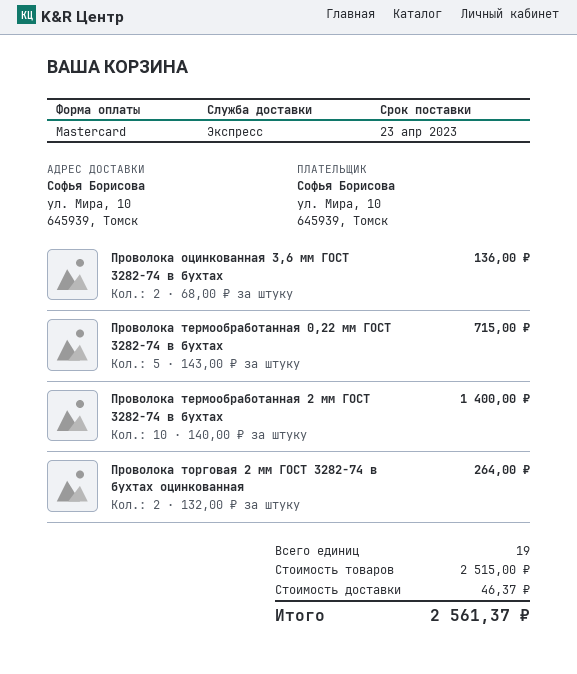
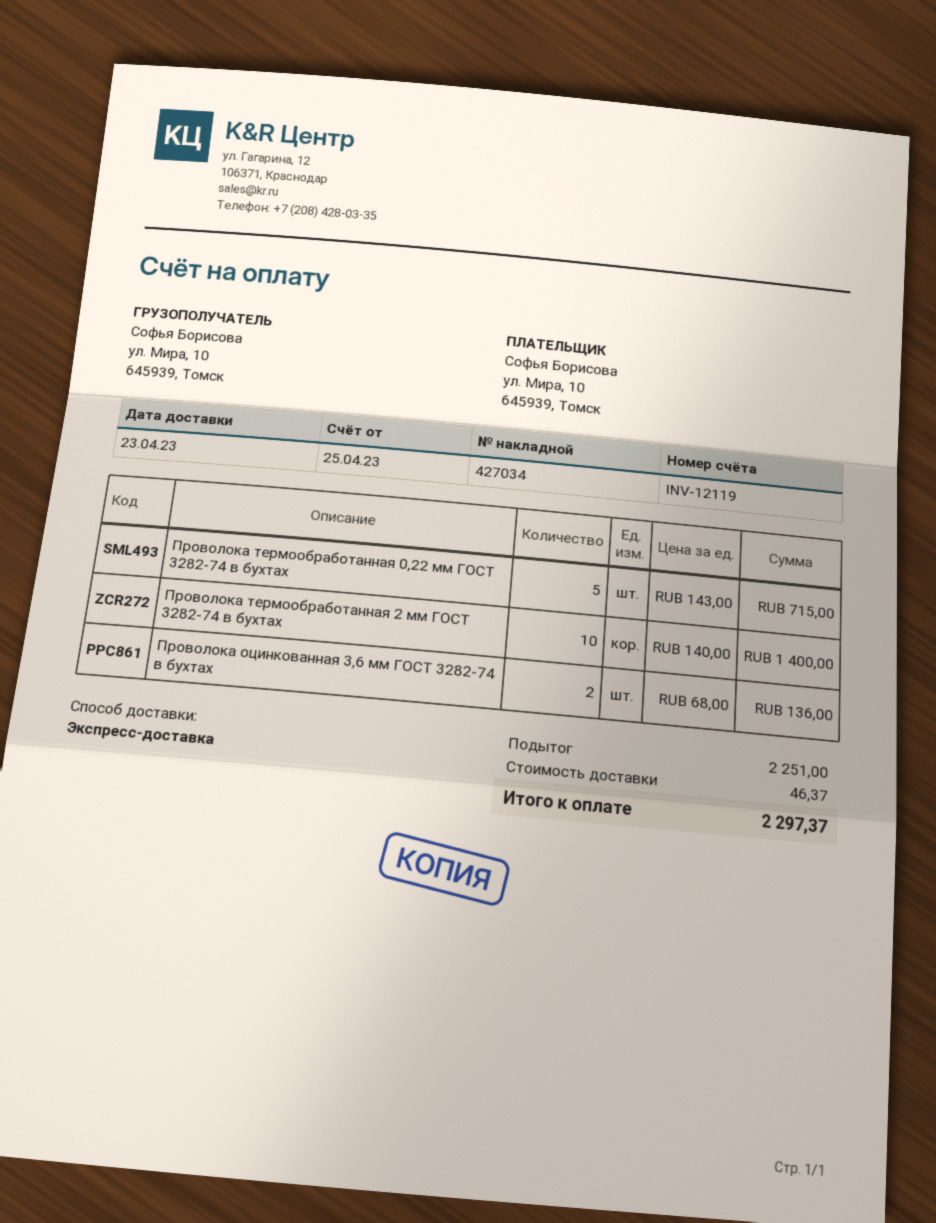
Проволока торговая 2 мм ГОСТ 3282-74 в бухтах оцинкованная: 2 x 132.00 = 264.00 -> none
subtotal: 2515.00 -> 2251.00
total: 2561.37 -> 2297.37

